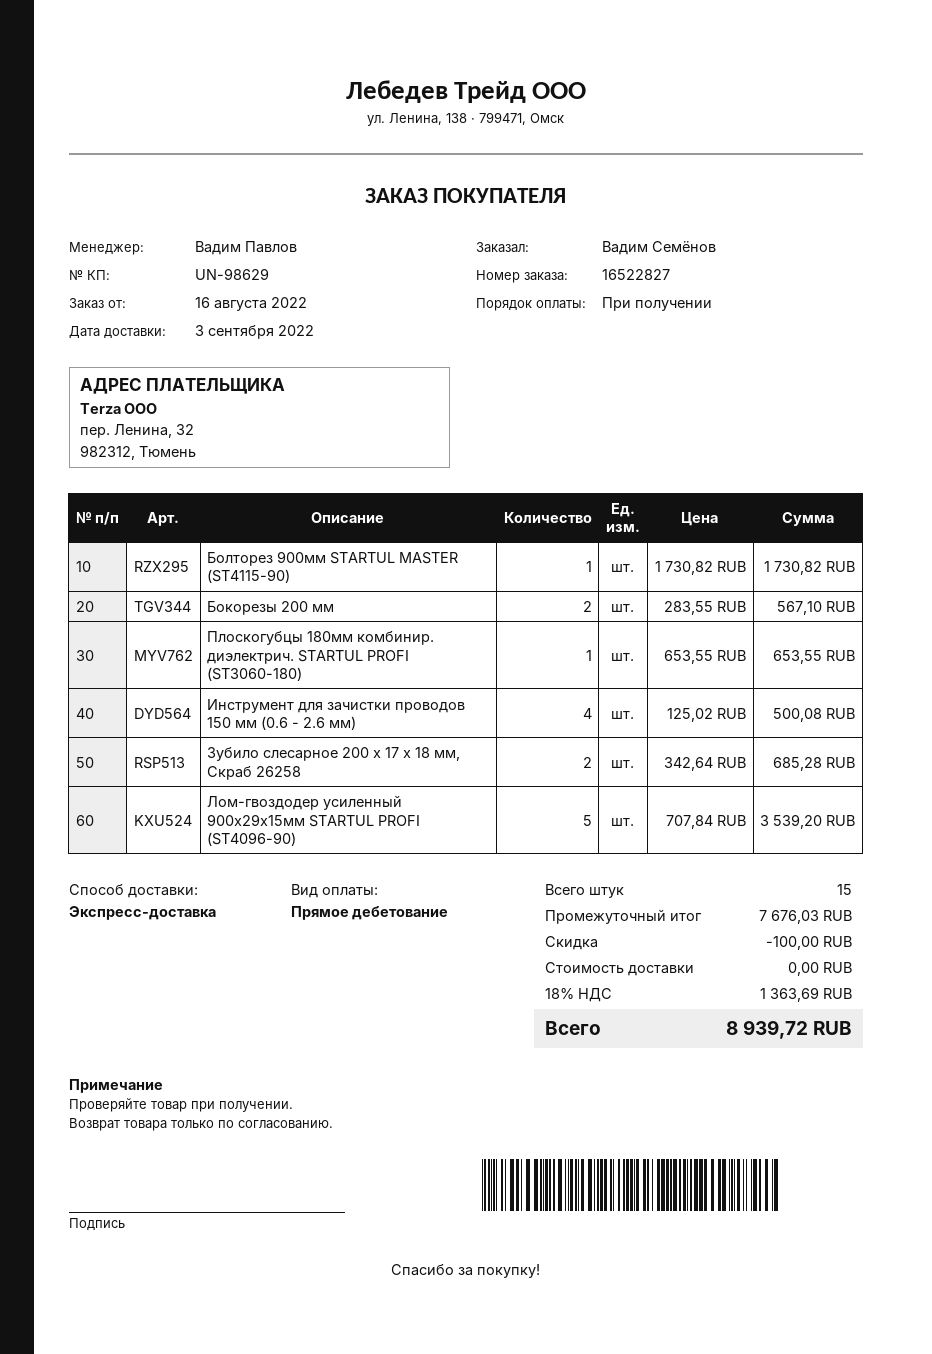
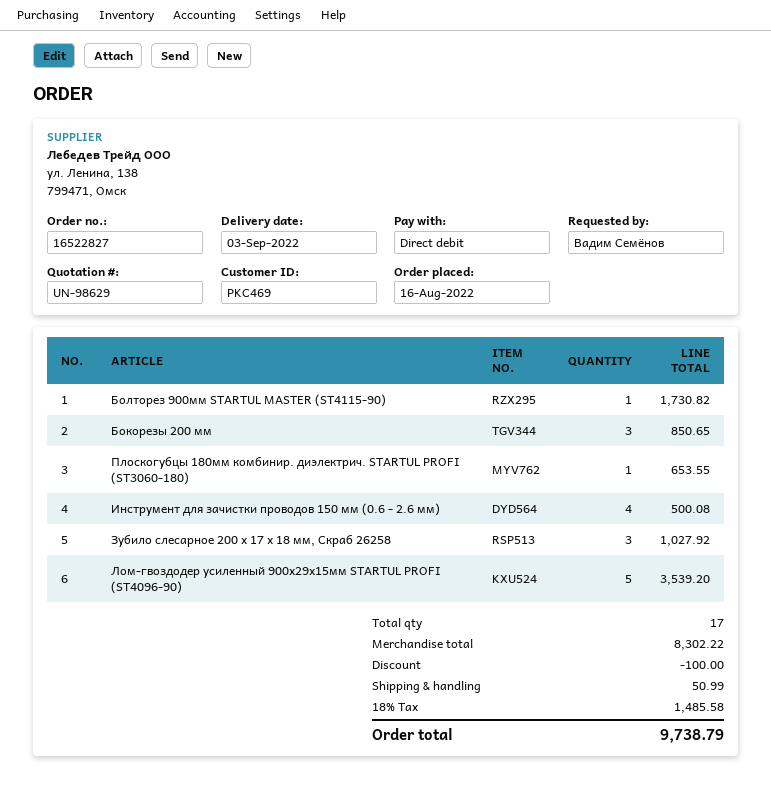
Бокорезы 200 мм: 2 for 567.10 -> 3 for 850.65
Зубило слесарное 200 х 17 х 18 мм, Скраб 26258: 2 for 685.28 -> 3 for 1027.92
total quantity: 15 -> 17
subtotal: 7676.03 -> 8302.22
shipping: 0.00 -> 50.99
tax: 18% = 1363.69 -> 18% = 1485.58
total: 8939.72 -> 9738.79

